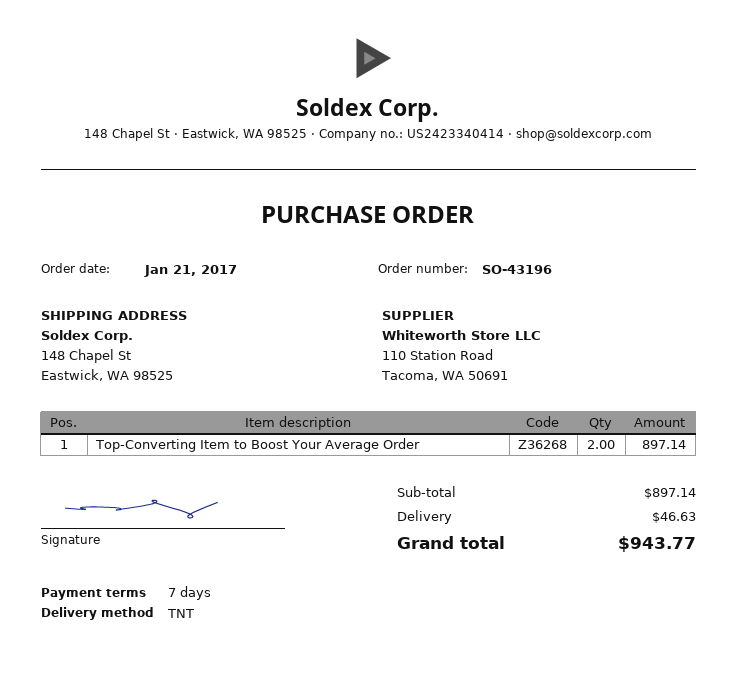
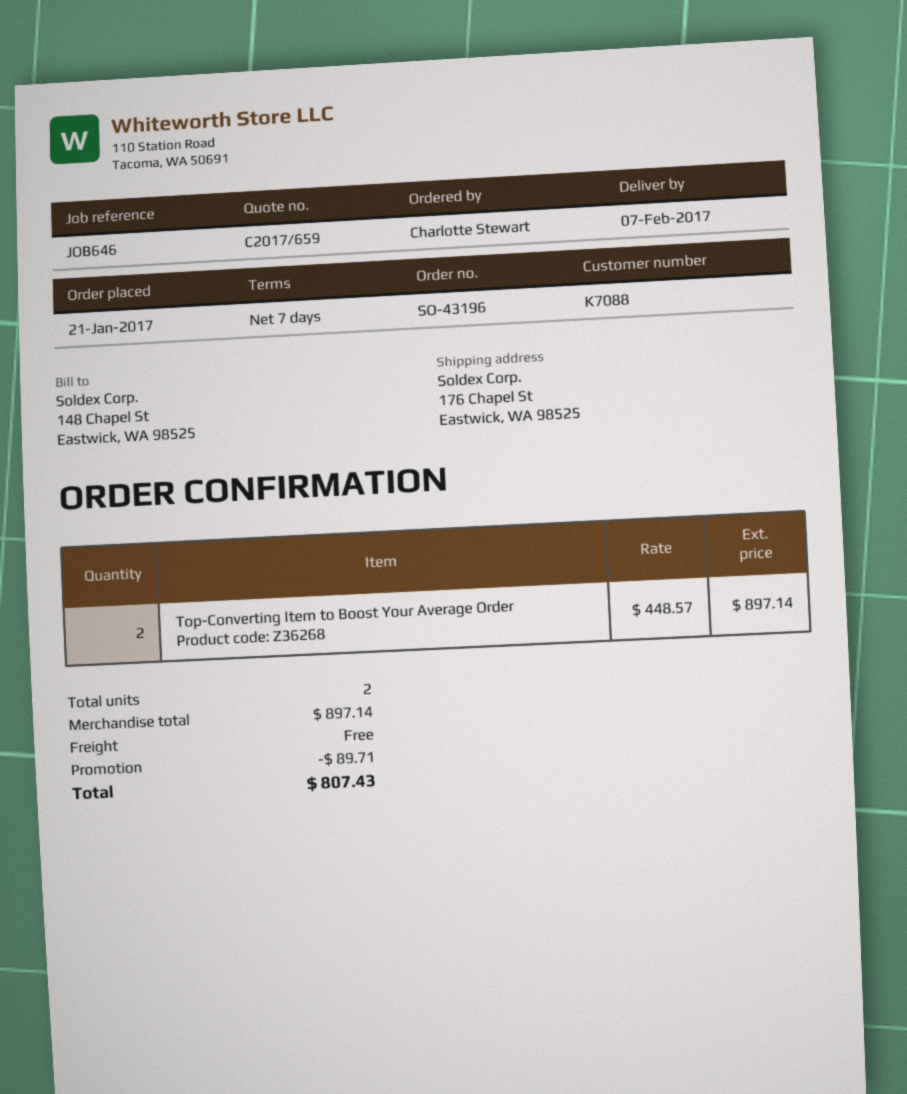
ship to: 148 Chapel St, Eastwick, WA 98525 -> 176 Chapel St, Eastwick, WA 98525
discount: none -> 89.71
shipping: 46.63 -> 0.00
total: 943.77 -> 807.43

